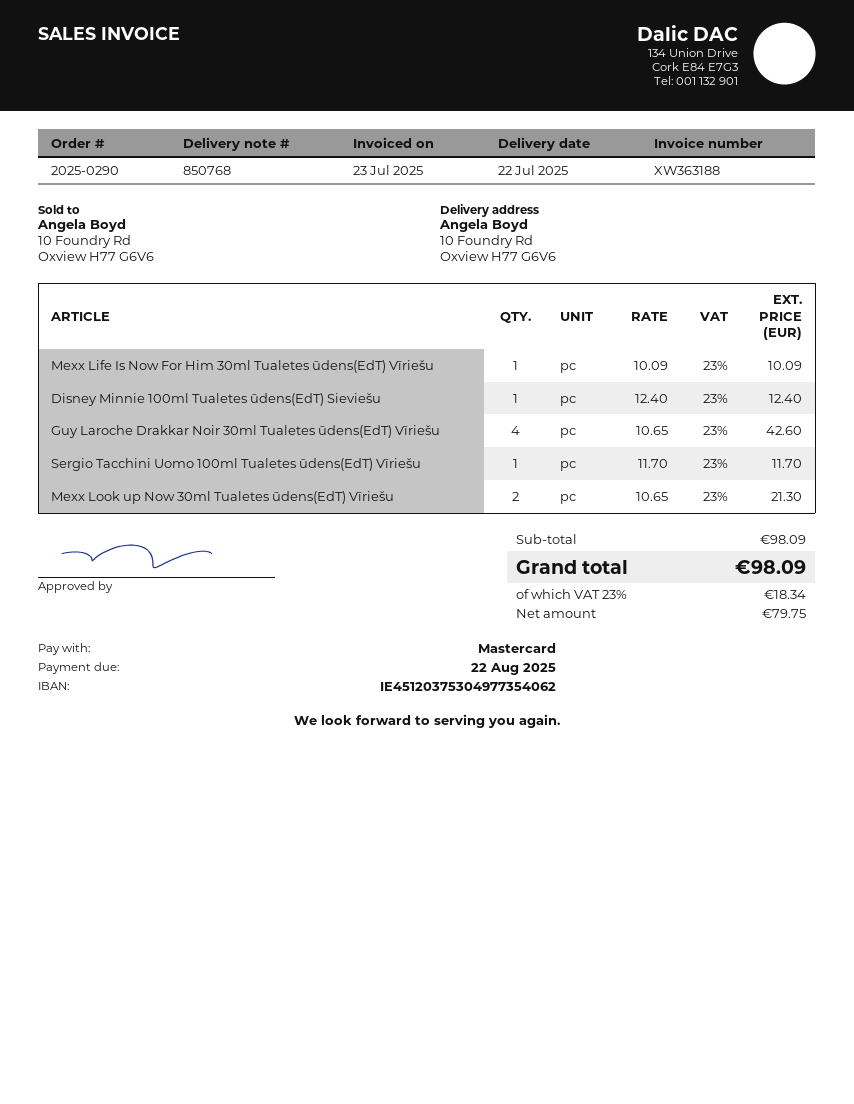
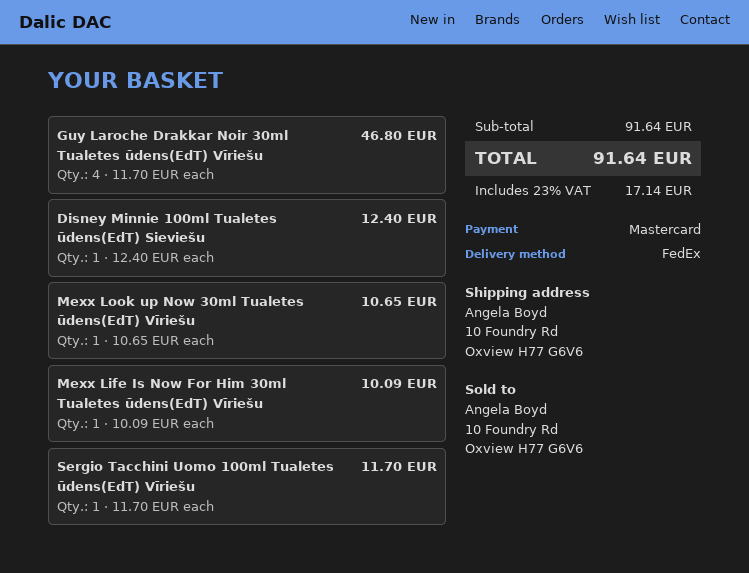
Guy Laroche Drakkar Noir 30ml Tualetes ūdens(EdT) Vīriešu: 4 x 10.65 = 42.60 -> 4 x 11.70 = 46.80
Mexx Look up Now 30ml Tualetes ūdens(EdT) Vīriešu: 2 x 10.65 = 21.30 -> 1 x 10.65 = 10.65
subtotal: 98.09 -> 91.64
tax: 23% = 18.34 -> 23% = 17.14
total: 98.09 -> 91.64

